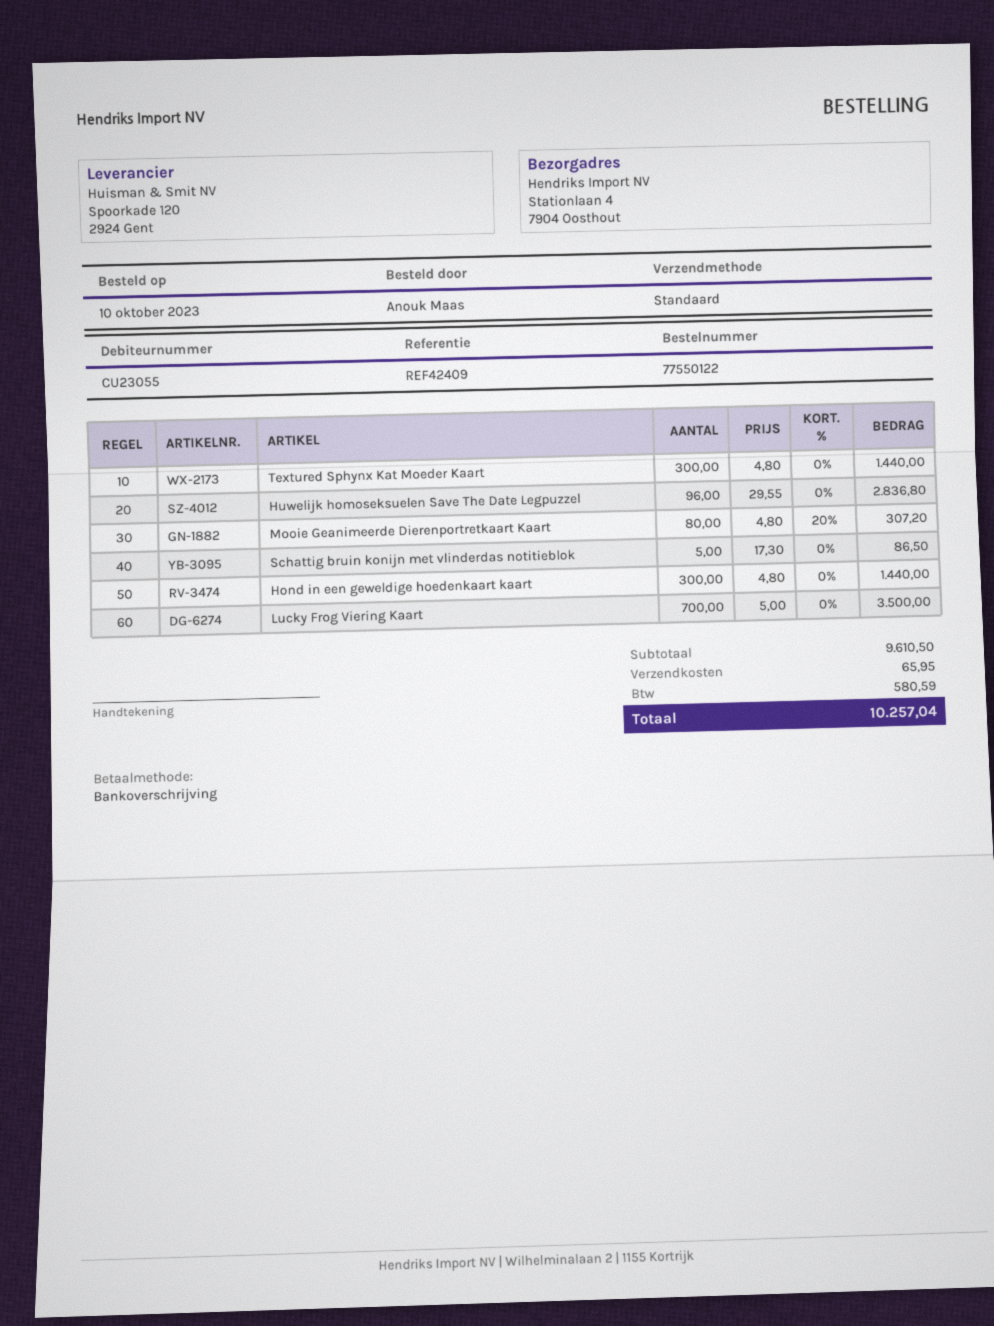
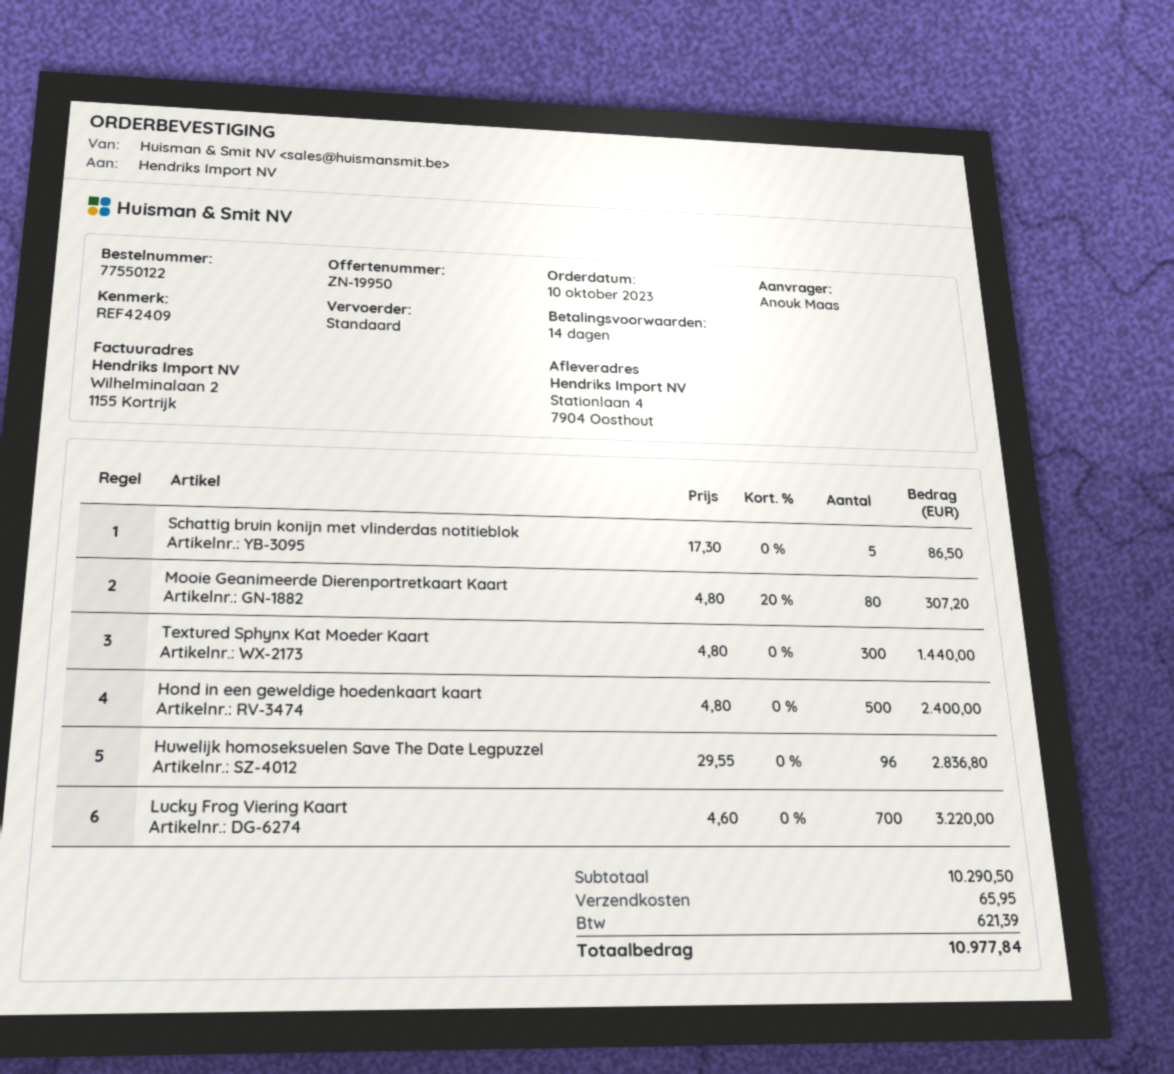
Hond in een geweldige hoedenkaart kaart: 300 x 4.80 = 1440.00 -> 500 x 4.80 = 2400.00
Lucky Frog Viering Kaart: 700 x 5.00 = 3500.00 -> 700 x 4.60 = 3220.00
subtotal: 9610.50 -> 10290.50
tax: 580.59 -> 621.39
total: 10257.04 -> 10977.84

